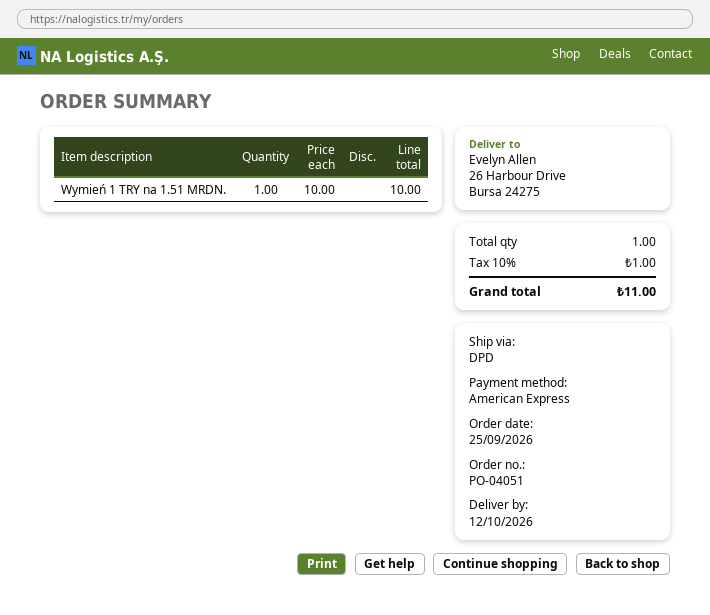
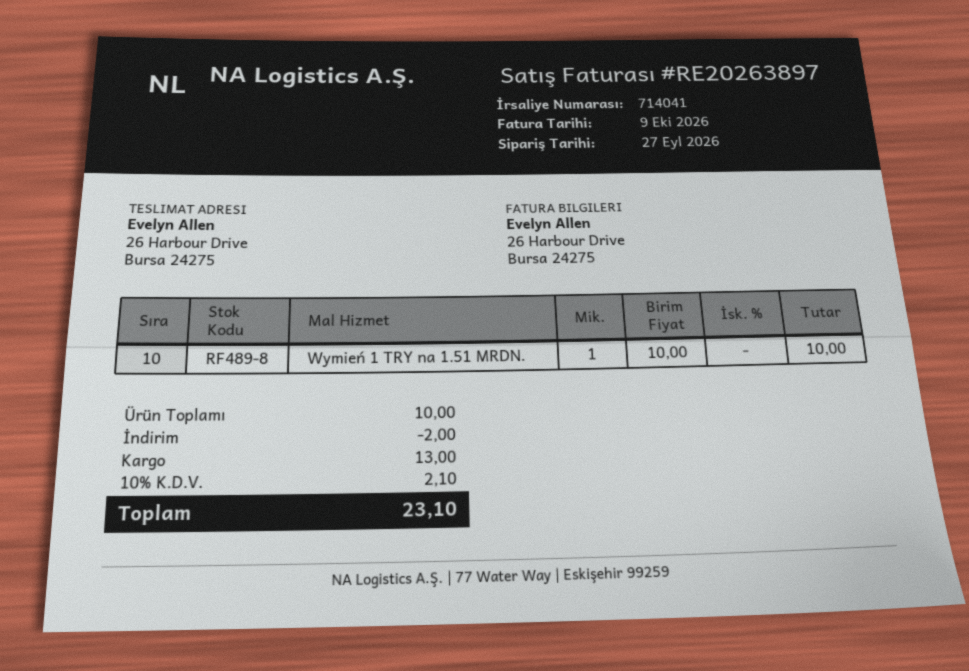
order date: 2026-09-25 -> 2026-09-27
discount: none -> 2.00
shipping: none -> 13.00
tax: 10% = 1.00 -> 10% = 2.10
total: 11.00 -> 23.10

